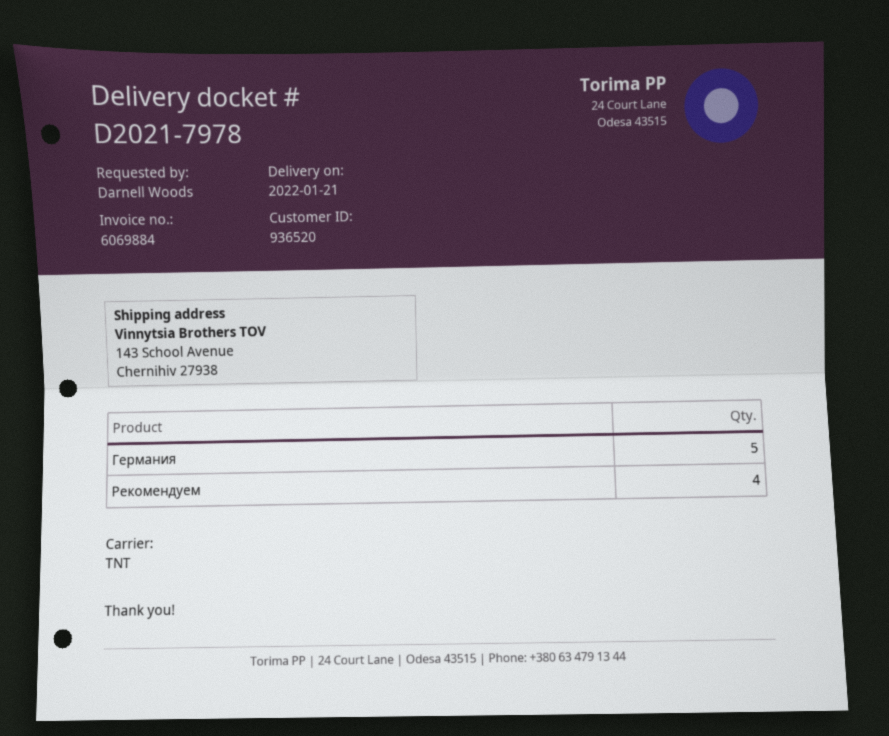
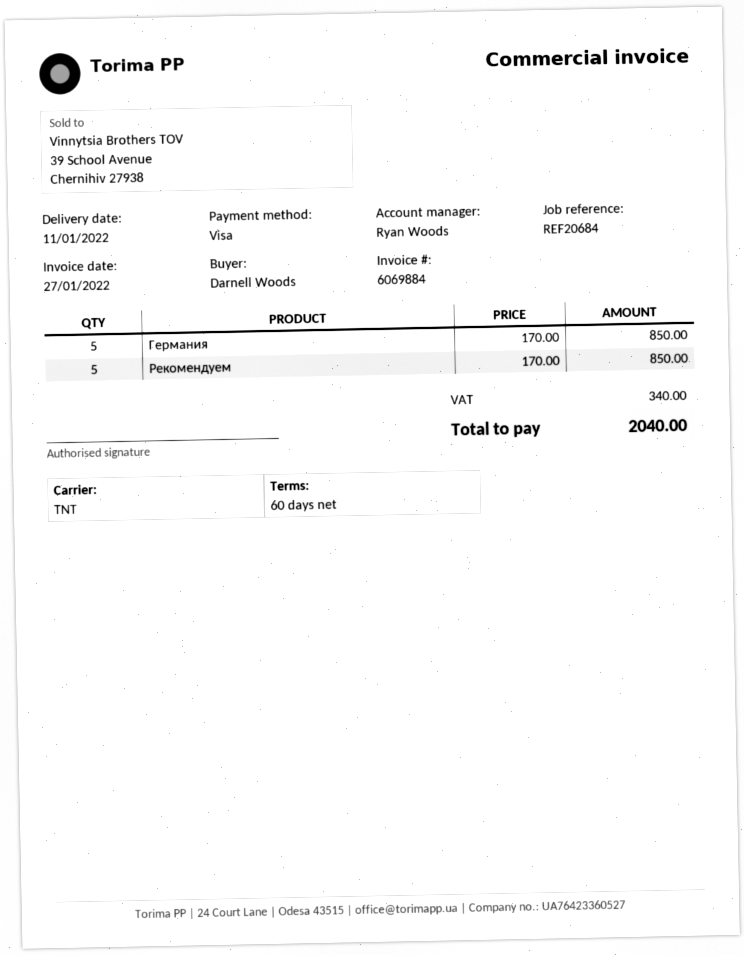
delivery date: 2022-01-21 -> 2022-01-11
Рекомендуем: 4 -> 5

